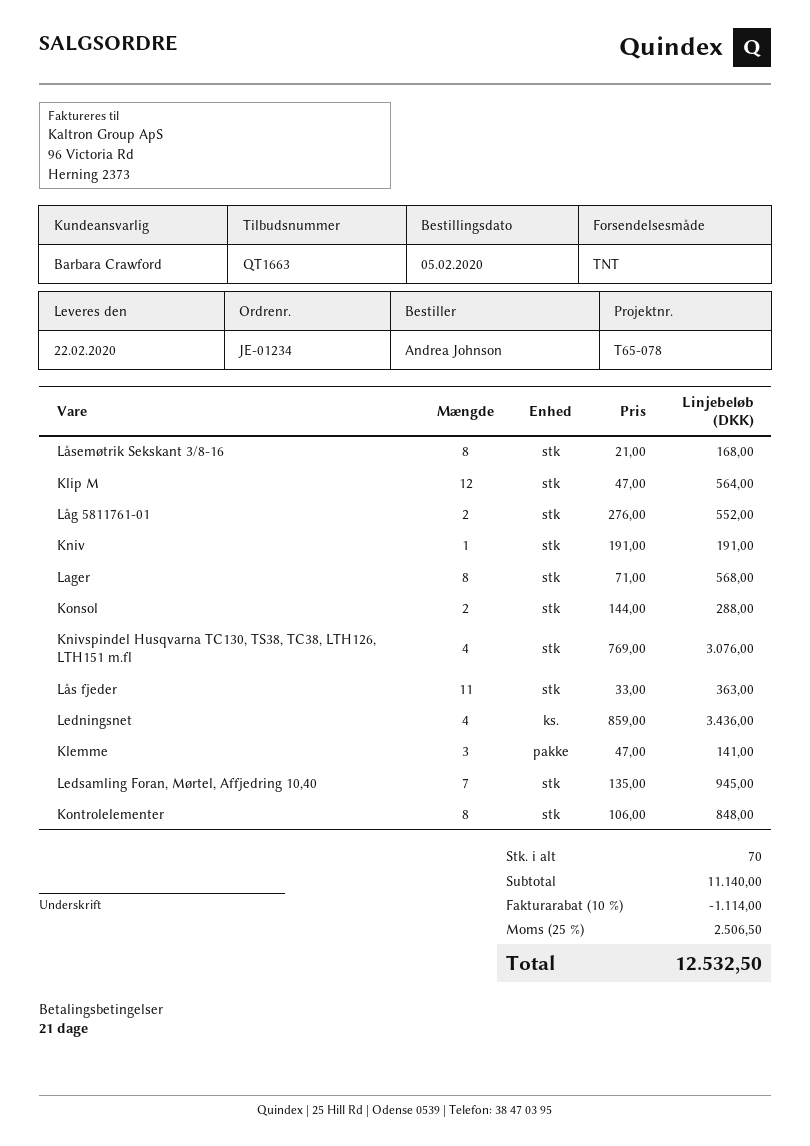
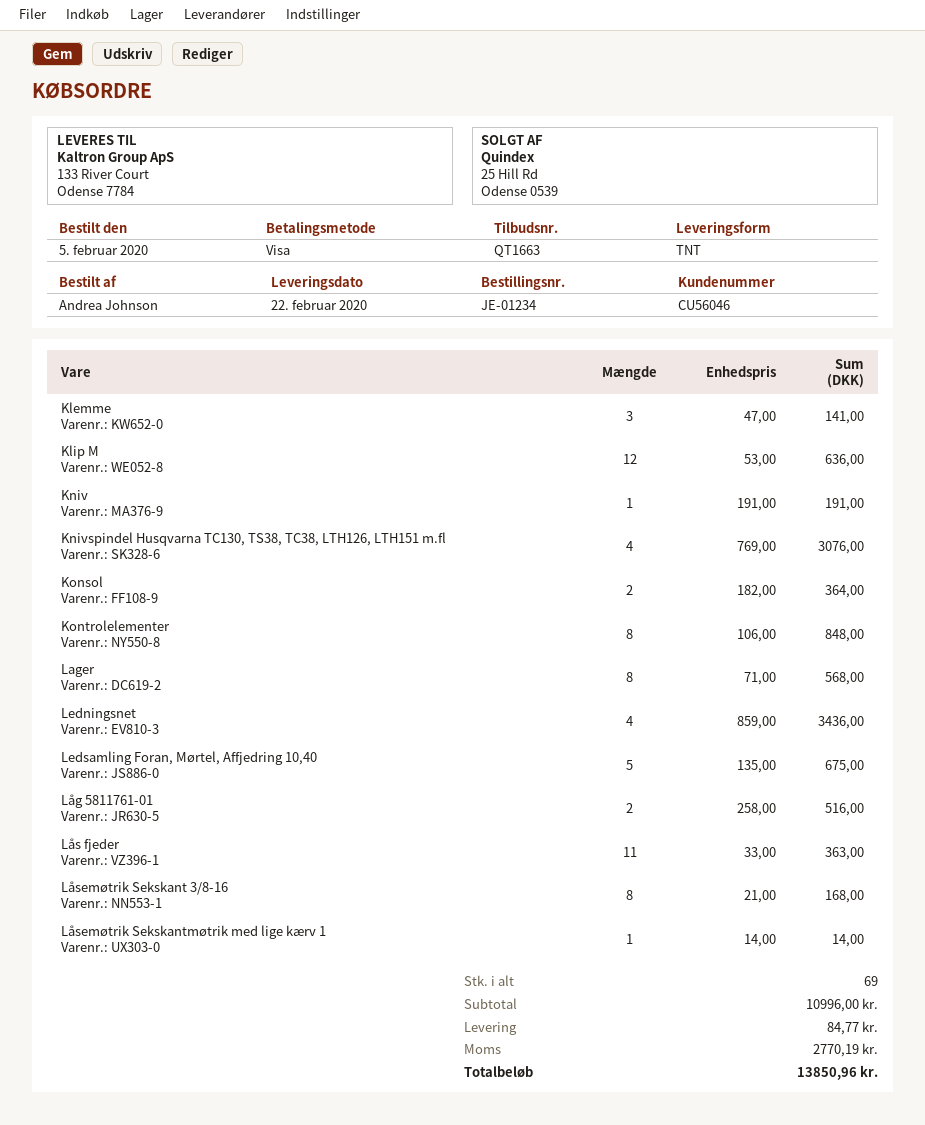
Klip M: 12 x 47.00 = 564.00 -> 12 x 53.00 = 636.00
Låg 5811761-01: 2 x 276.00 = 552.00 -> 2 x 258.00 = 516.00
Konsol: 2 x 144.00 = 288.00 -> 2 x 182.00 = 364.00
Ledsamling Foran, Mørtel, Affjedring 10,40: 7 x 135.00 = 945.00 -> 5 x 135.00 = 675.00
Låsemøtrik Sekskantmøtrik med lige kærv 1: none -> 1 x 14.00 = 14.00
total quantity: 70 -> 69
subtotal: 11140.00 -> 10996.00
discount: 10% = 1114.00 -> none
shipping: none -> 84.77
tax: 2506.50 -> 2770.19
total: 12532.50 -> 13850.96

